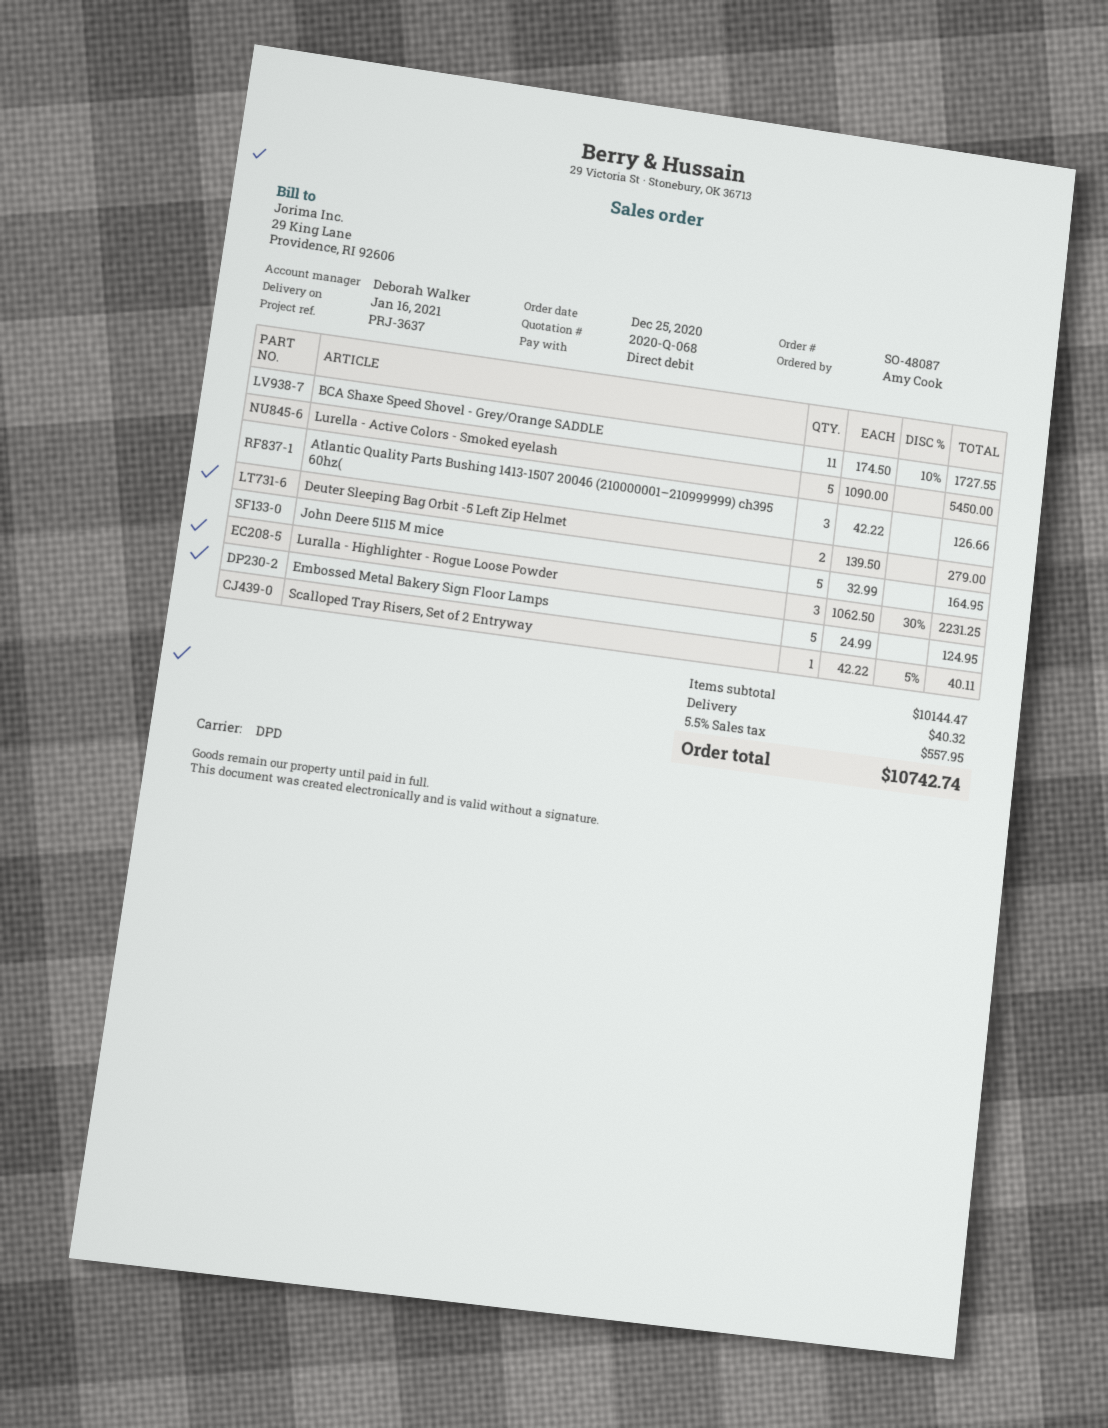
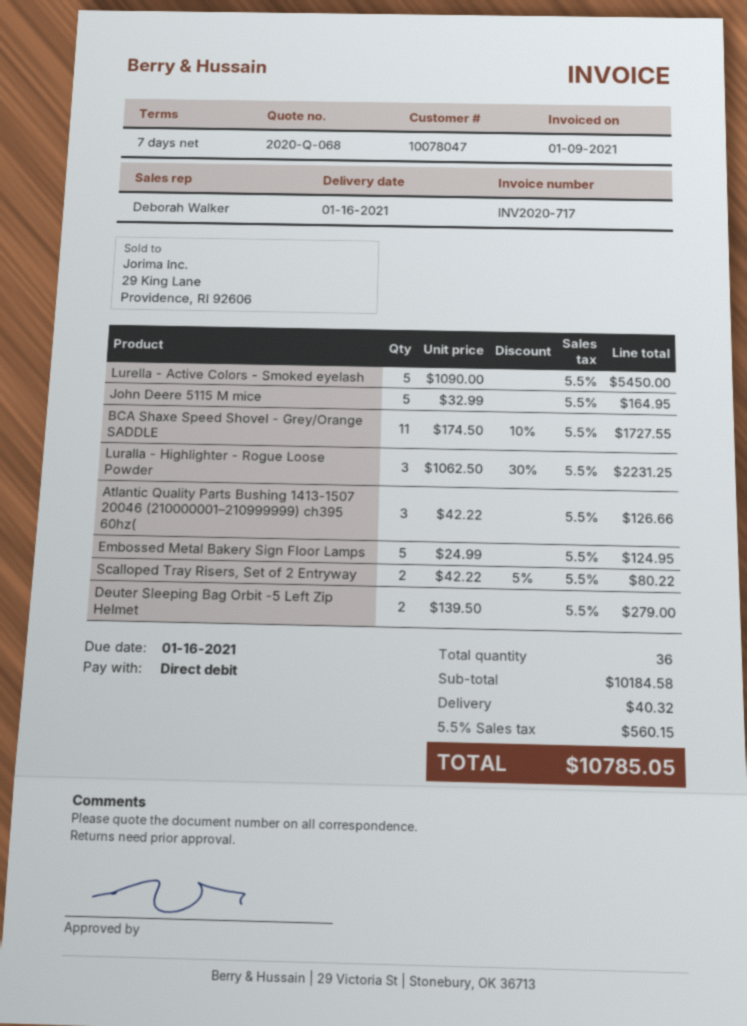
Scalloped Tray Risers, Set of 2 Entryway: 1 x 42.22 - 5% = 40.11 -> 2 x 42.22 - 5% = 80.22
subtotal: 10144.47 -> 10184.58
tax: 5.5% = 557.95 -> 5.5% = 560.15
total: 10742.74 -> 10785.05

